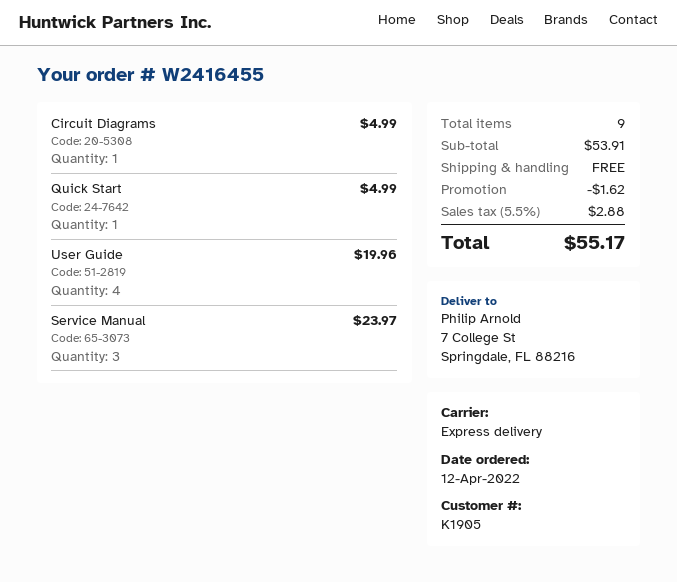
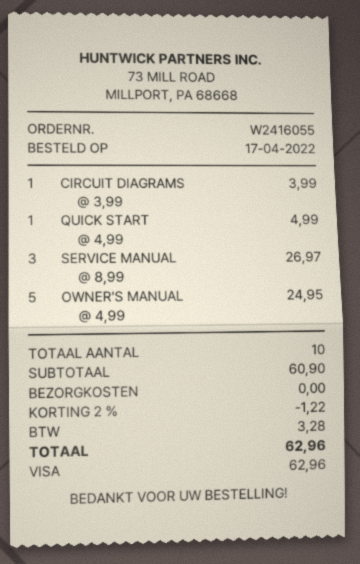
order number: W2416455 -> W2416055
order date: 2022-04-12 -> 2022-04-17
Circuit Diagrams: 1 for 4.99 -> 1 for 3.99
User Guide: 4 for 19.96 -> none
Service Manual: 3 for 23.97 -> 3 for 26.97
OWNER'S MANUAL: none -> 5 for 24.95
total quantity: 9 -> 10
subtotal: 53.91 -> 60.90
discount: 1.62 -> 1.22
tax: 2.88 -> 3.28
total: 55.17 -> 62.96

